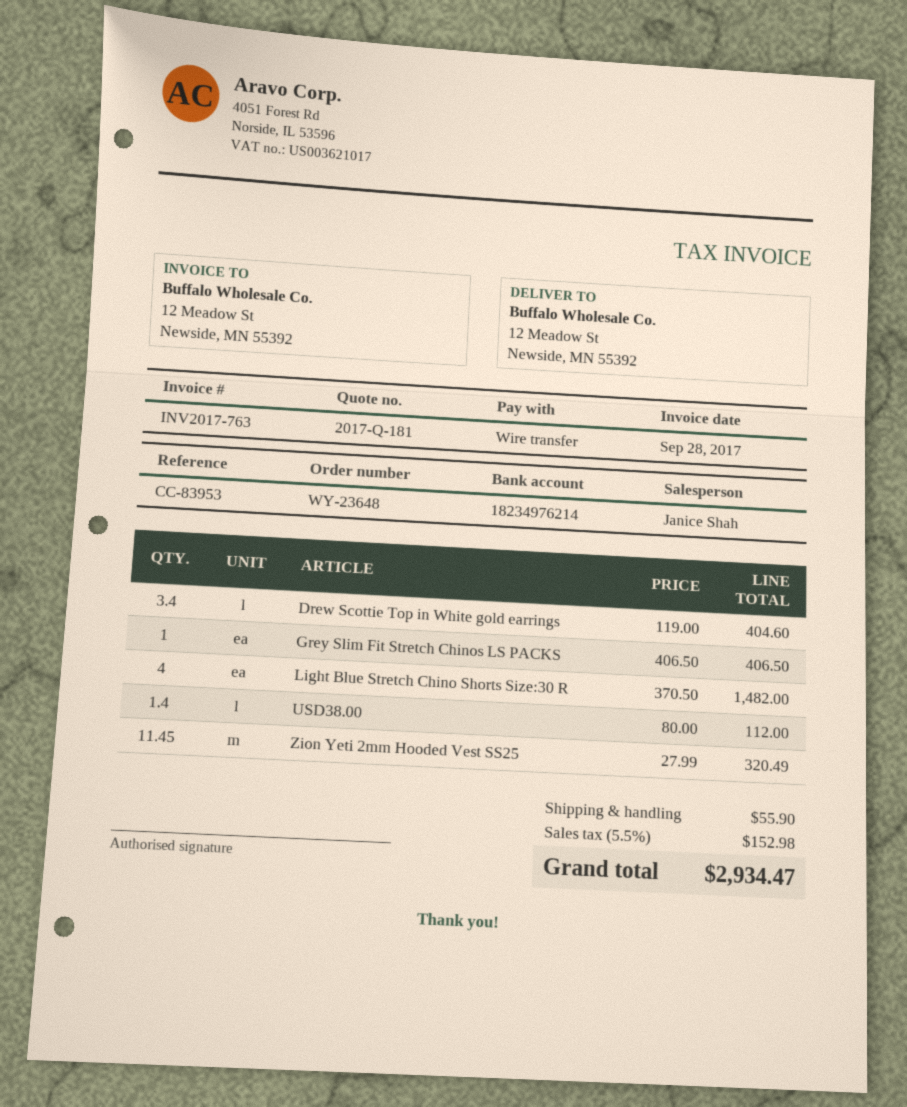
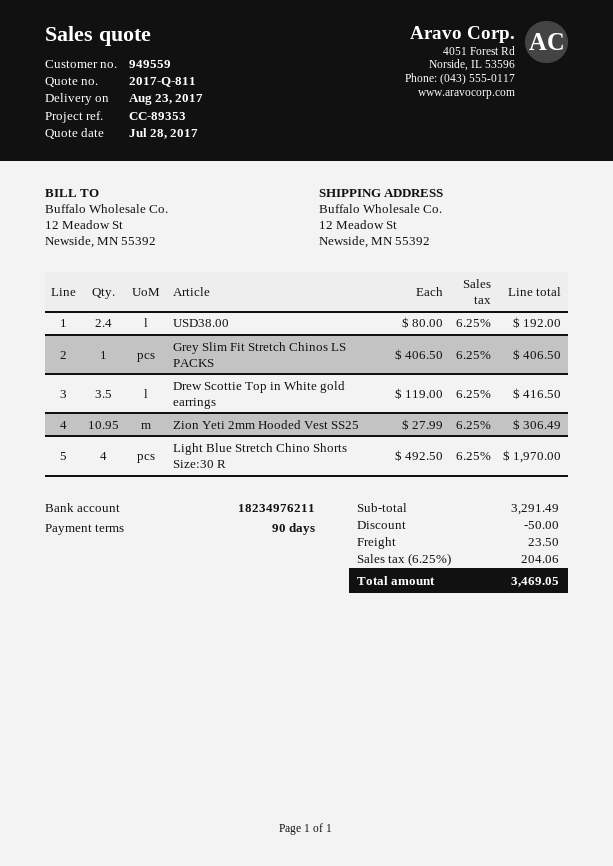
quote number: 2017-Q-181 -> 2017-Q-811
reference: CC-83953 -> CC-89353
bank account: 18234976214 -> 18234976211
Drew Scottie Top in White gold earrings: 3.4 x 119.00 = 404.60 -> 3.5 x 119.00 = 416.50
Light Blue Stretch Chino Shorts Size:30 R: 4 x 370.50 = 1482.00 -> 4 x 492.50 = 1970.00
USD38.00: 1.4 x 80.00 = 112.00 -> 2.4 x 80.00 = 192.00
Zion Yeti 2mm Hooded Vest SS25: 11.45 x 27.99 = 320.49 -> 10.95 x 27.99 = 306.49
discount: none -> 50.00
shipping: 55.90 -> 23.50
tax: 5.5% = 152.98 -> 6.25% = 204.06
total: 2934.47 -> 3469.05

